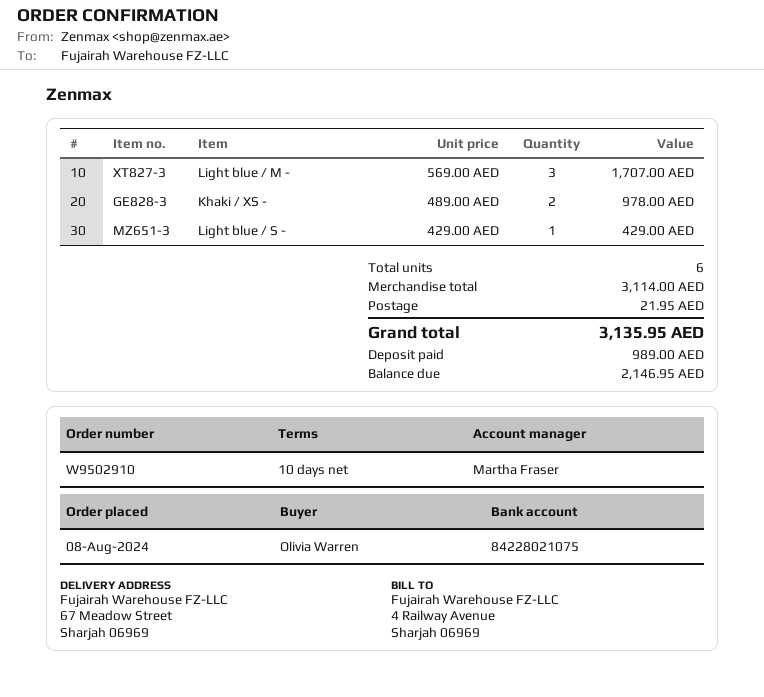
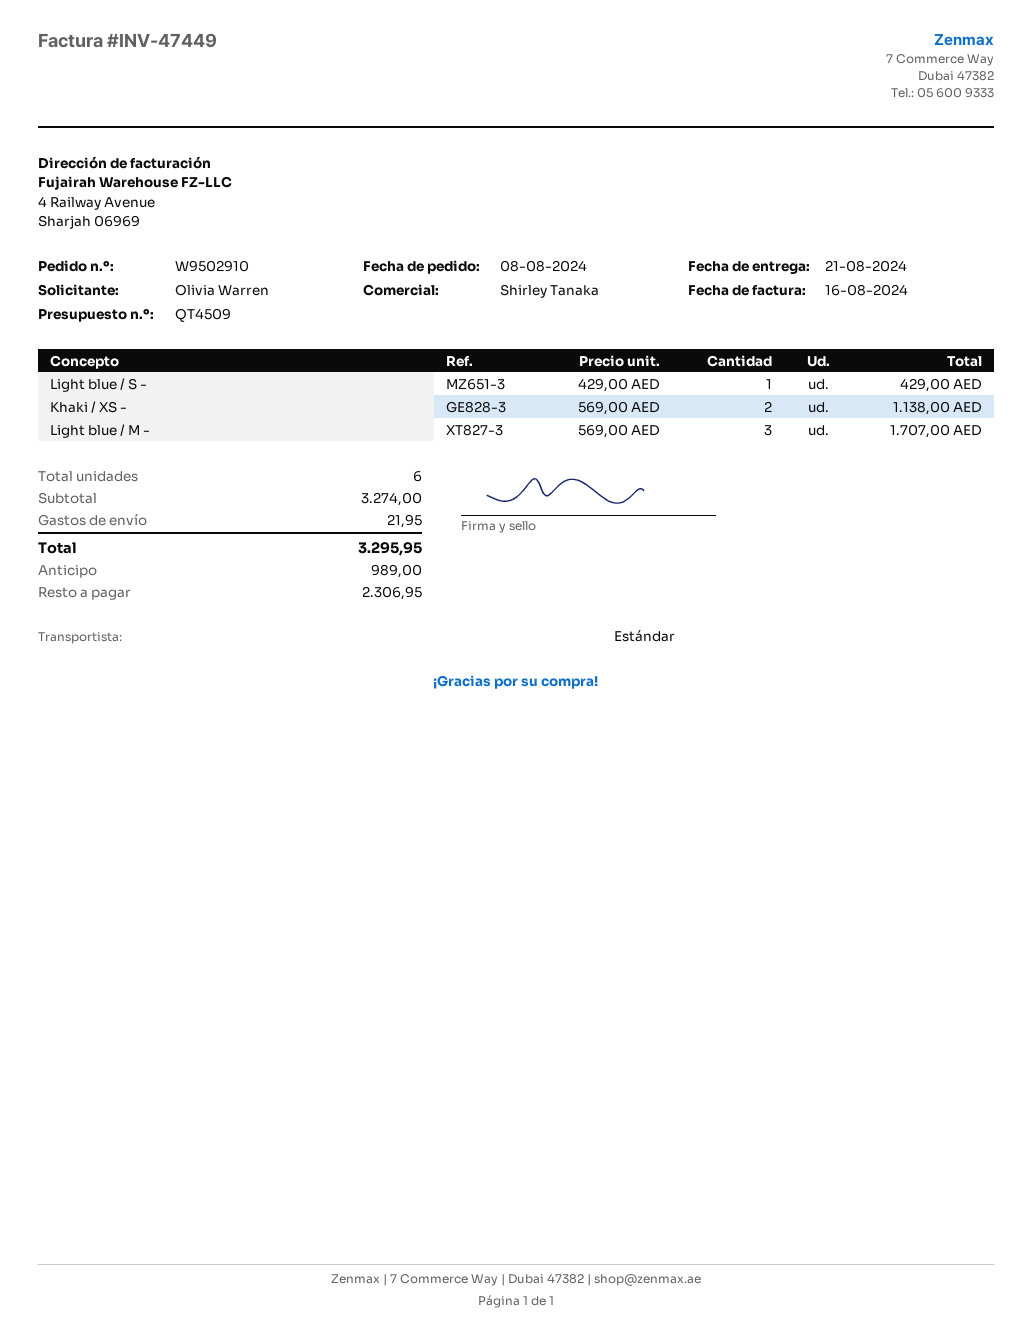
sales rep: Martha Fraser -> Shirley Tanaka
Khaki / XS -: 2 x 489.00 = 978.00 -> 2 x 569.00 = 1138.00
subtotal: 3114.00 -> 3274.00
total: 3135.95 -> 3295.95
balance: 2146.95 -> 2306.95

